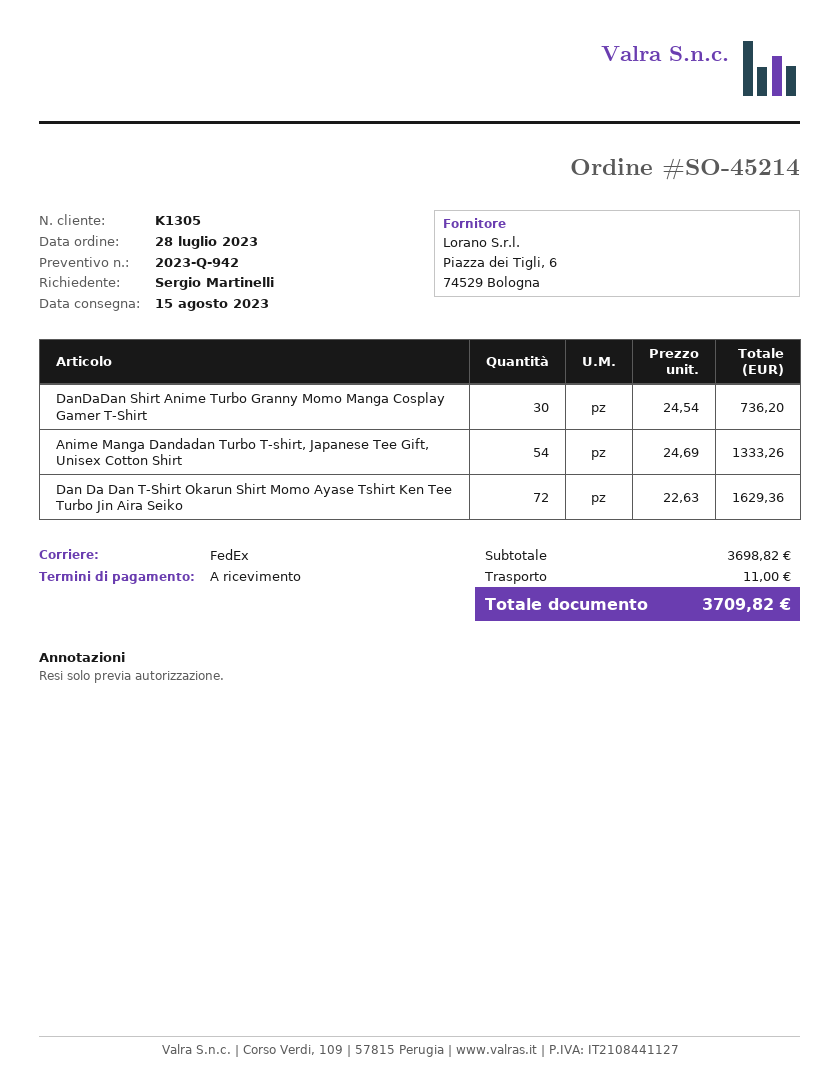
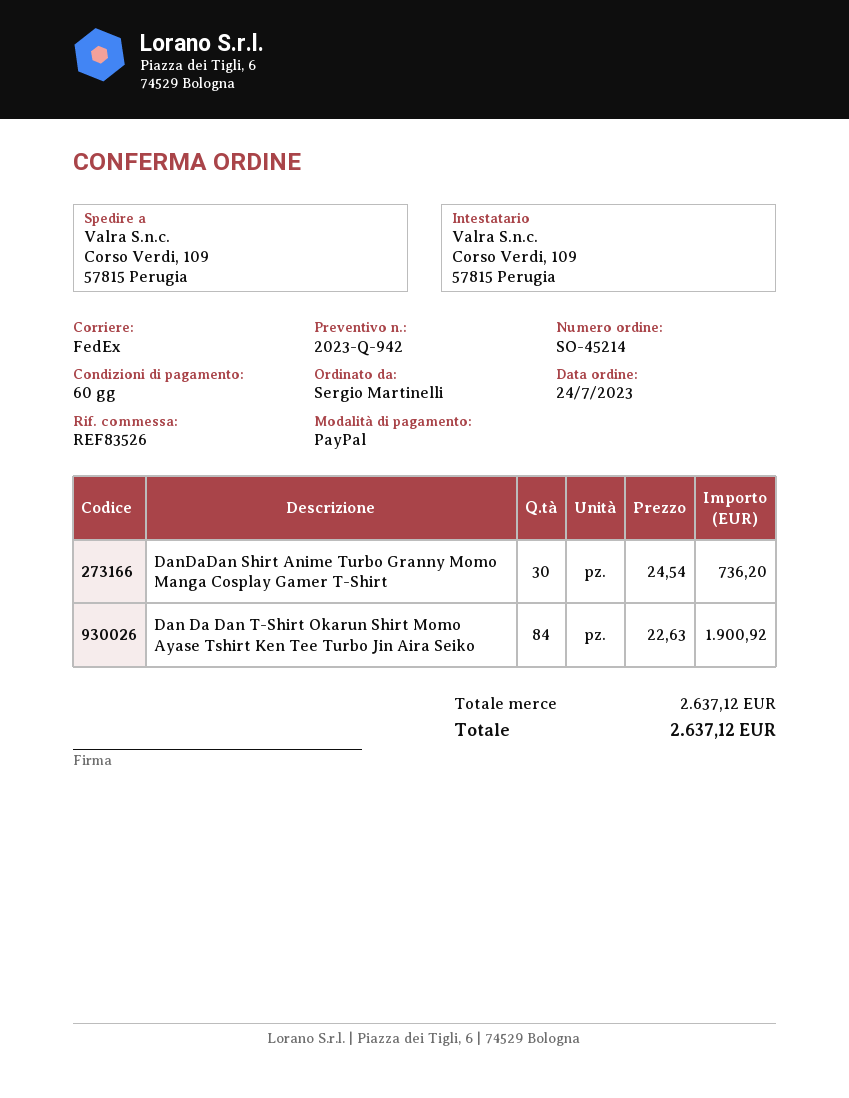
order date: 2023-07-28 -> 2023-07-24
payment terms: on receipt -> 60 days
Anime Manga Dandadan Turbo T-shirt, Japanese Tee Gift, Unisex Cotton Shirt: 54 x 24.69 = 1333.26 -> none
Dan Da Dan T-Shirt Okarun Shirt Momo Ayase Tshirt Ken Tee Turbo Jin Aira Seiko: 72 x 22.63 = 1629.36 -> 84 x 22.63 = 1900.92
subtotal: 3698.82 -> 2637.12
shipping: 11.00 -> none
total: 3709.82 -> 2637.12

